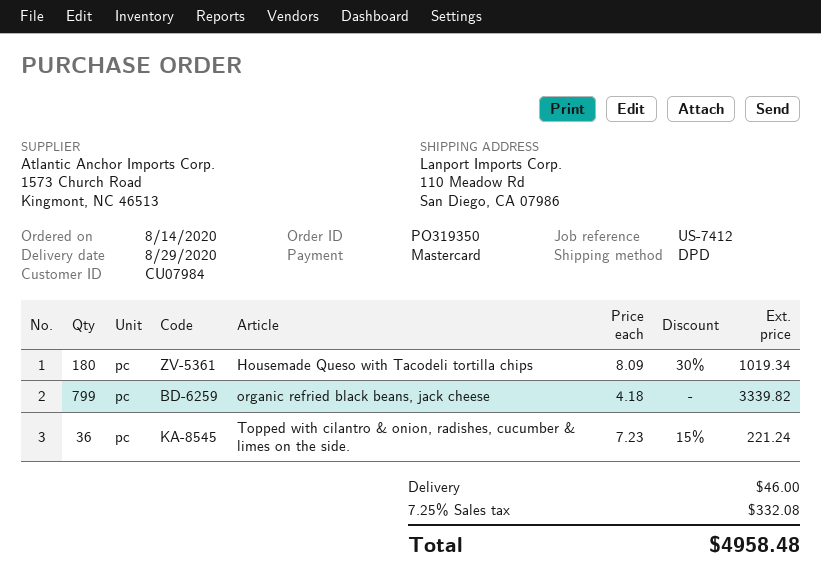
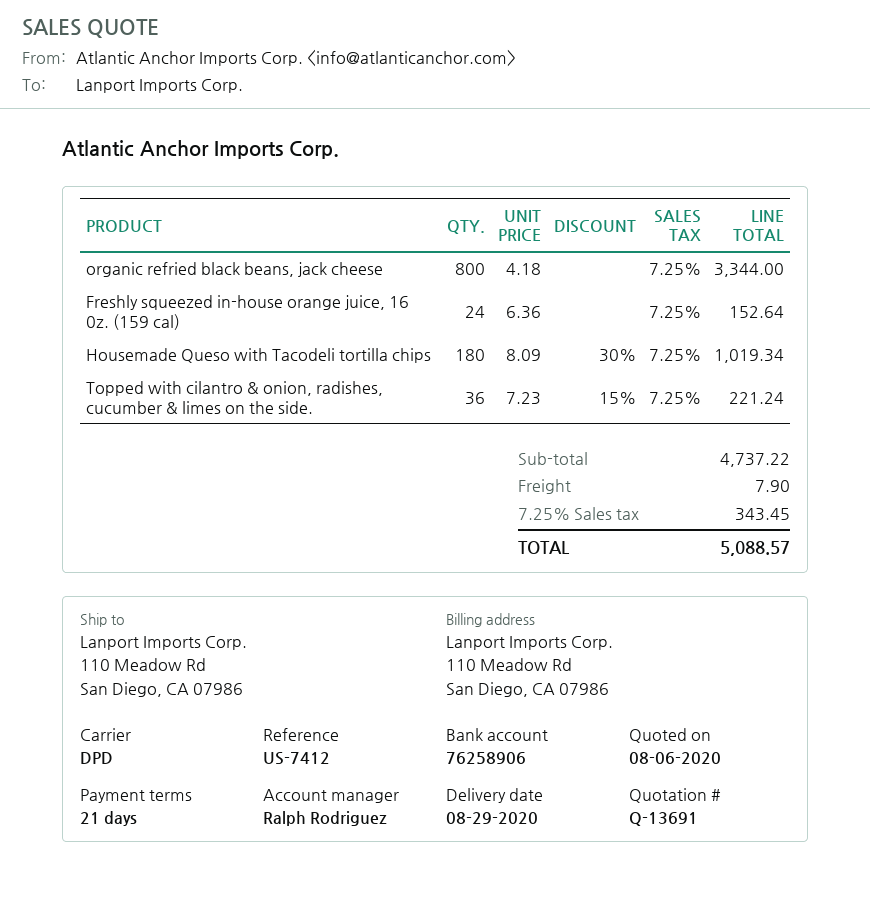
organic refried black beans, jack cheese: 799 x 4.18 = 3339.82 -> 800 x 4.18 = 3344.00
Freshly squeezed in-house orange juice, 16 0z. (159 cal): none -> 24 x 6.36 = 152.64
shipping: 46.00 -> 7.90
tax: 7.25% = 332.08 -> 7.25% = 343.45
total: 4958.48 -> 5088.57

